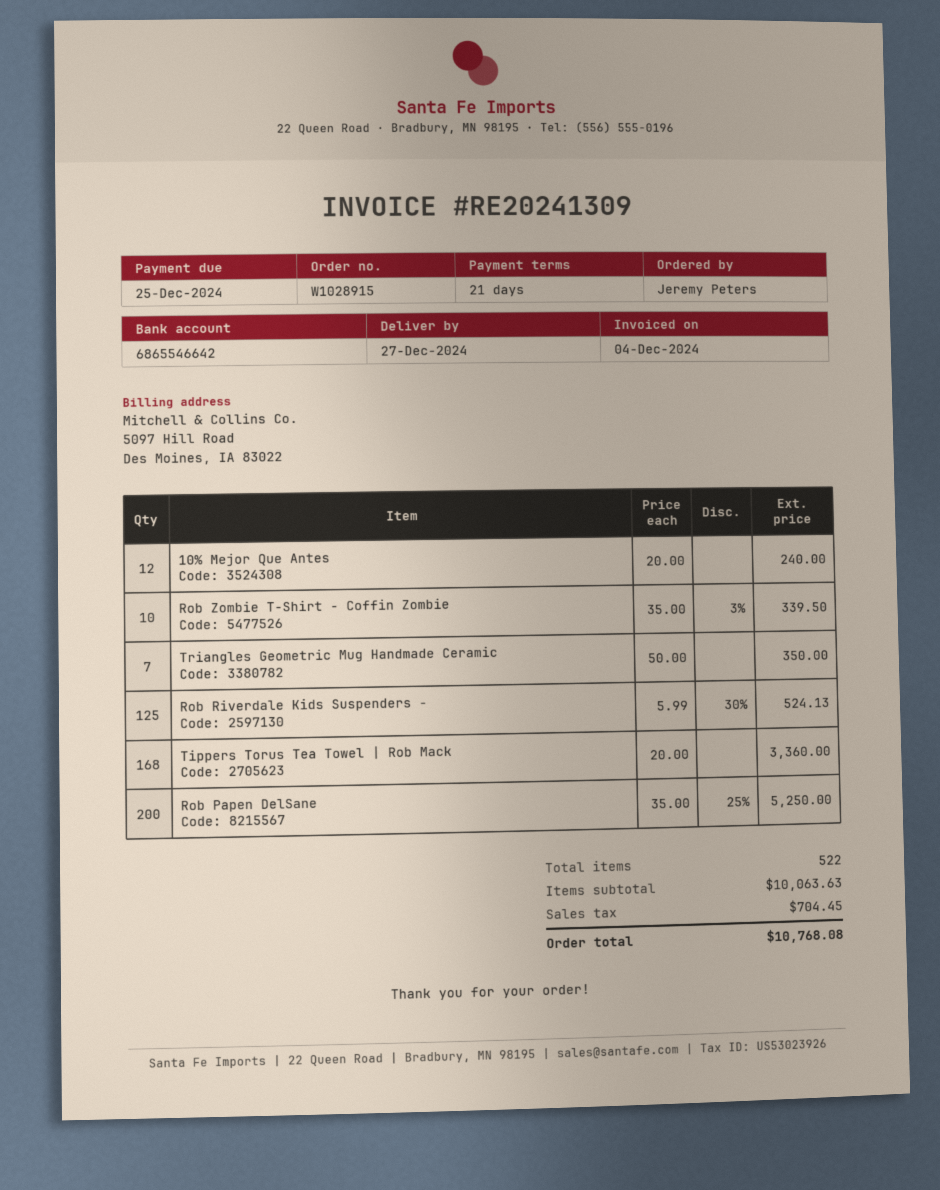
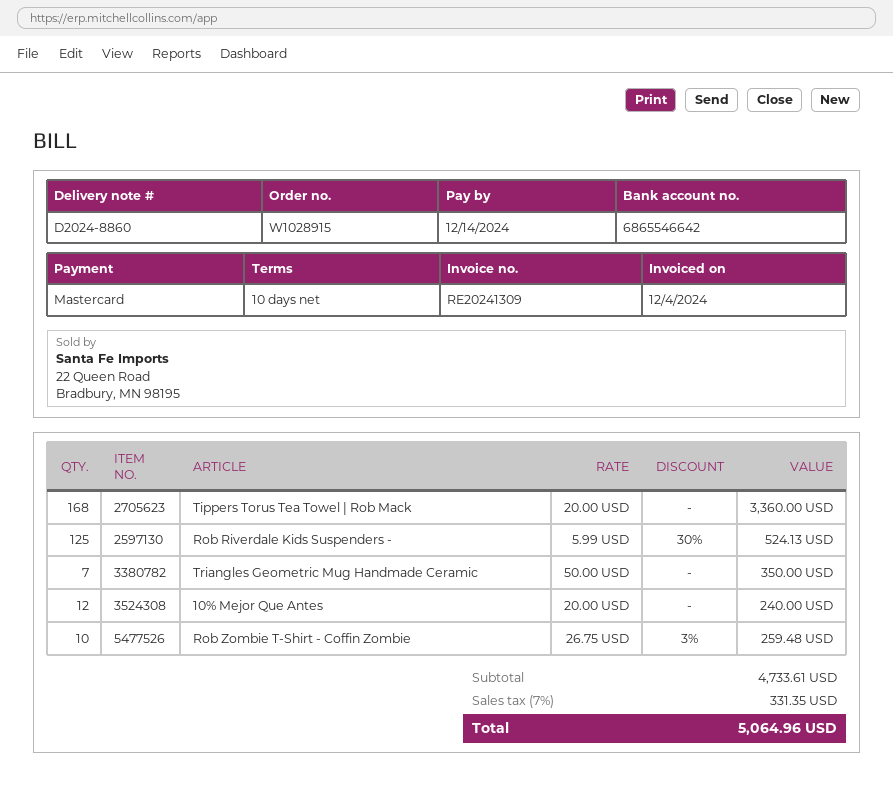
payment terms: 21 days -> 10 days
due date: 2024-12-25 -> 2024-12-14
Rob Zombie T-Shirt - Coffin Zombie: 10 x 35.00 - 3% = 339.50 -> 10 x 26.75 - 3% = 259.48
Rob Papen DelSane: 200 x 35.00 - 25% = 5250.00 -> none
subtotal: 10063.63 -> 4733.61
tax: 704.45 -> 331.35
total: 10768.08 -> 5064.96

